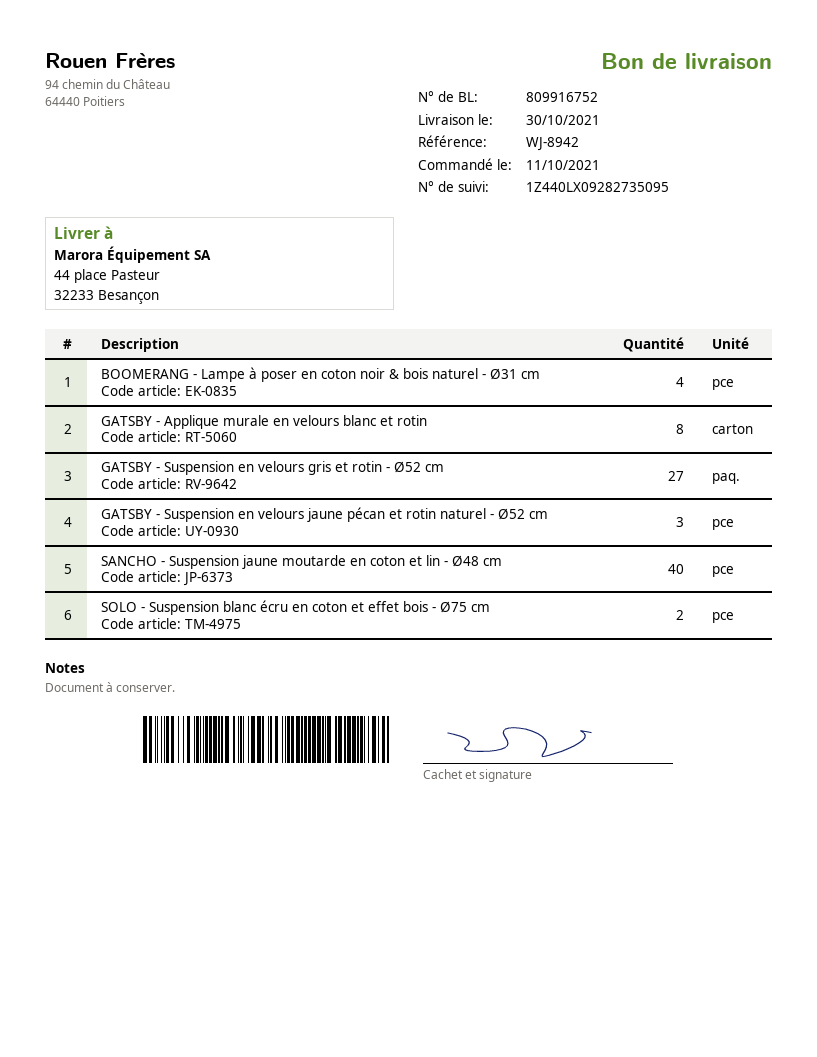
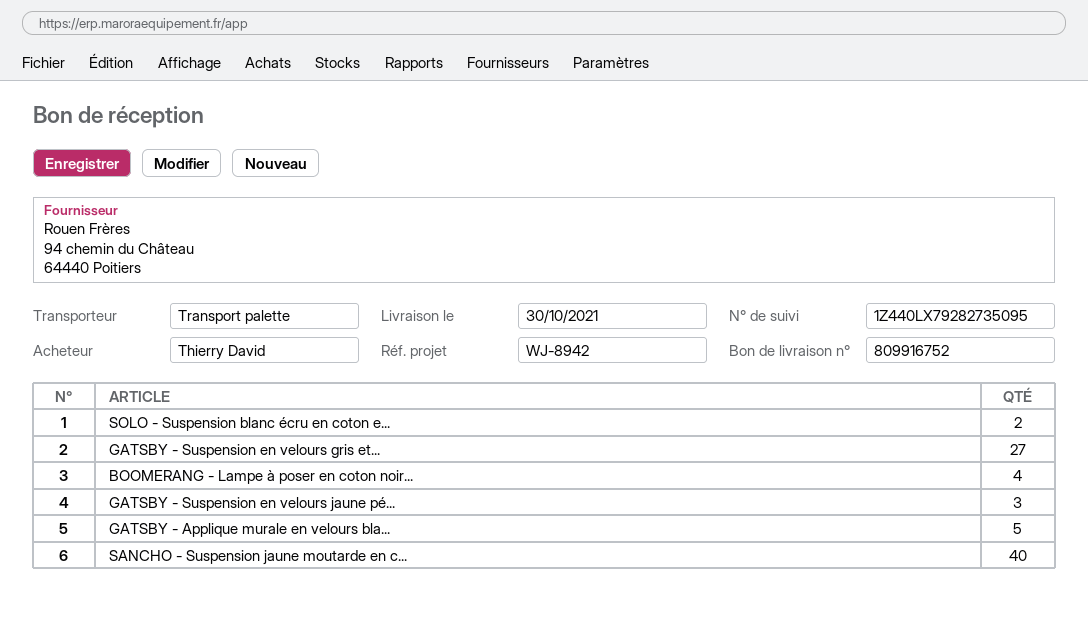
tracking number: 1Z440LX09282735095 -> 1Z440LX79282735095
GATSBY - Applique murale en velours blanc et rotin: 8 -> 5

